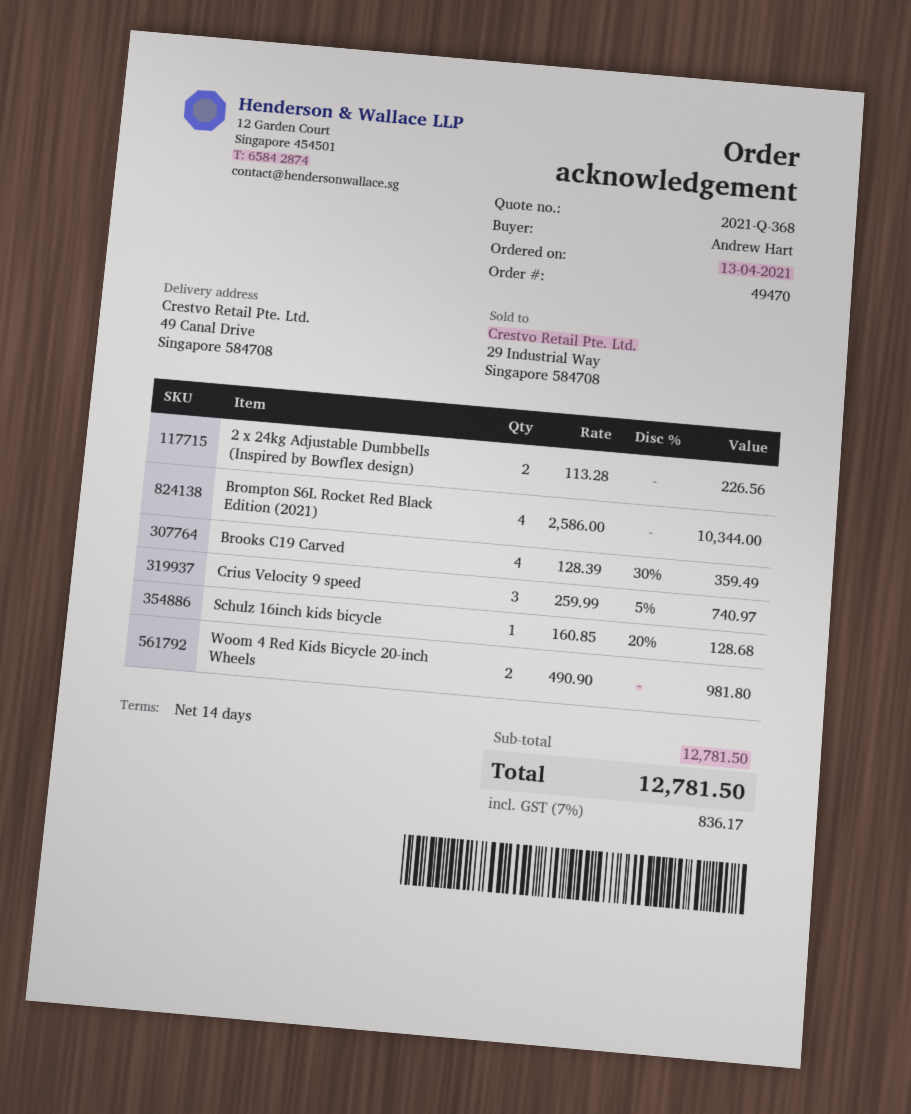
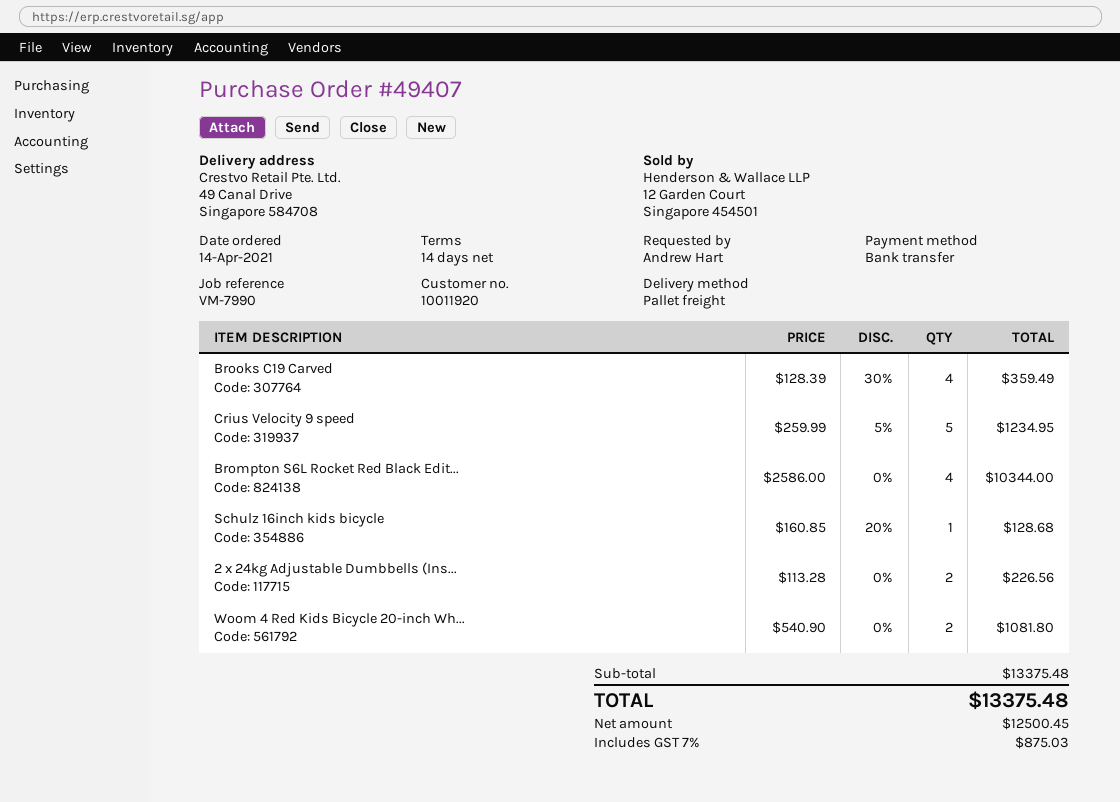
order number: 49470 -> 49407
order date: 2021-04-13 -> 2021-04-14
Crius Velocity 9 speed: 3 x 259.99 - 5% = 740.97 -> 5 x 259.99 - 5% = 1234.95
Woom 4 Red Kids Bicycle 20-inch Wheels: 2 x 490.90 = 981.80 -> 2 x 540.90 = 1081.80
subtotal: 12781.50 -> 13375.48
tax: 7% = 836.17 -> 7% = 875.03
total: 12781.50 -> 13375.48

